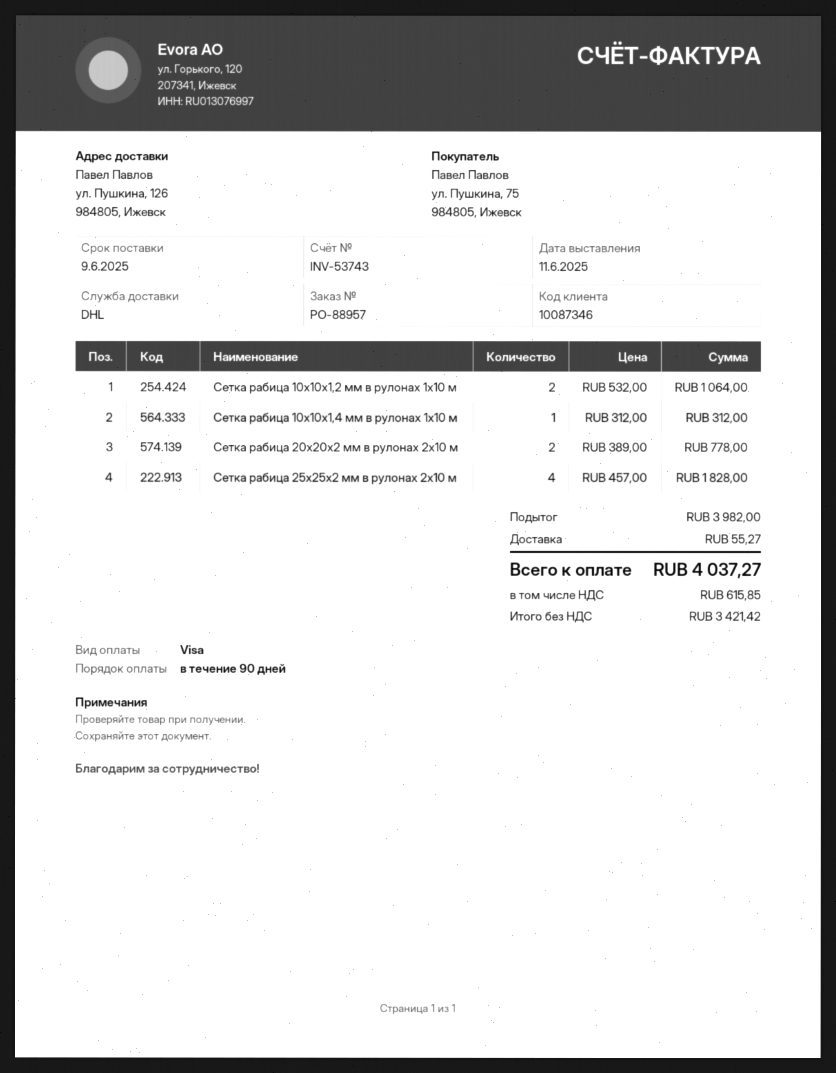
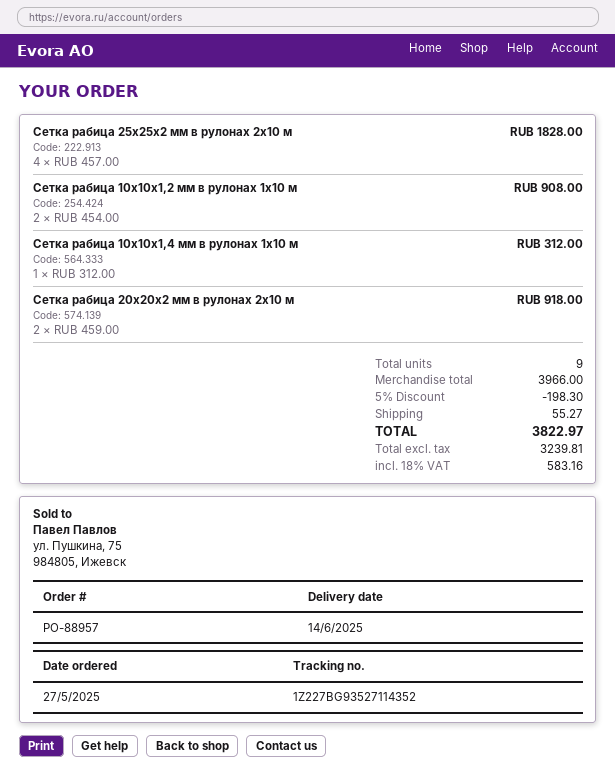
delivery date: 2025-06-09 -> 2025-06-14
Сетка рабица 10х10х1,2 мм в рулонах 1х10 м: 2 x 532.00 = 1064.00 -> 2 x 454.00 = 908.00
Сетка рабица 20х20х2 мм в рулонах 2х10 м: 2 x 389.00 = 778.00 -> 2 x 459.00 = 918.00
subtotal: 3982.00 -> 3966.00
discount: none -> 5% = 198.30
net: 3421.42 -> 3239.81
tax: 615.85 -> 583.16
total: 4037.27 -> 3822.97

